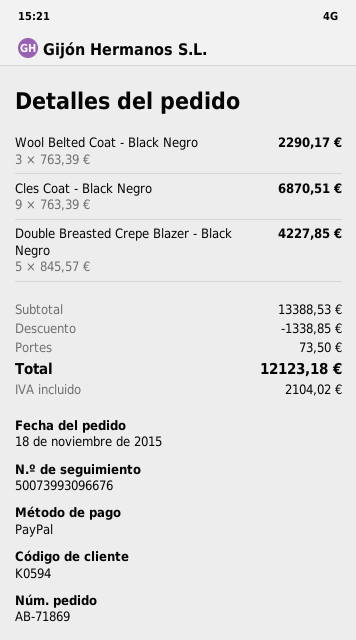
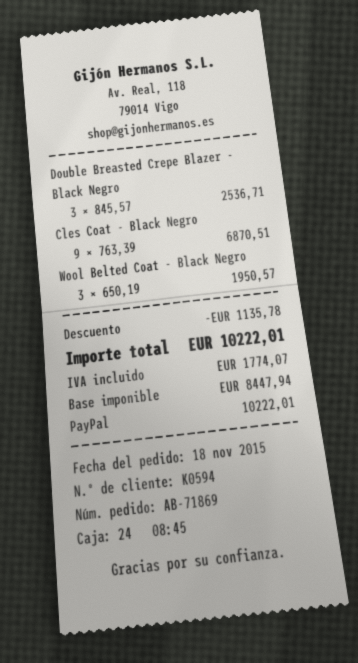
Wool Belted Coat - Black Negro: 3 x 763.39 = 2290.17 -> 3 x 650.19 = 1950.57
Double Breasted Crepe Blazer - Black Negro: 5 x 845.57 = 4227.85 -> 3 x 845.57 = 2536.71
discount: 1338.85 -> 1135.78
shipping: 73.50 -> none
tax: 2104.02 -> 1774.07
total: 12123.18 -> 10222.01

